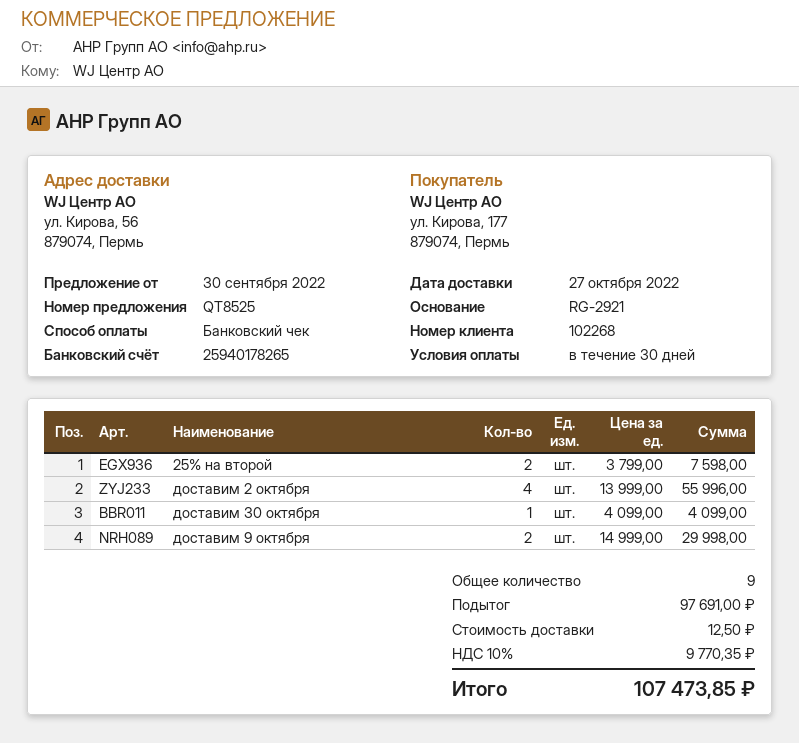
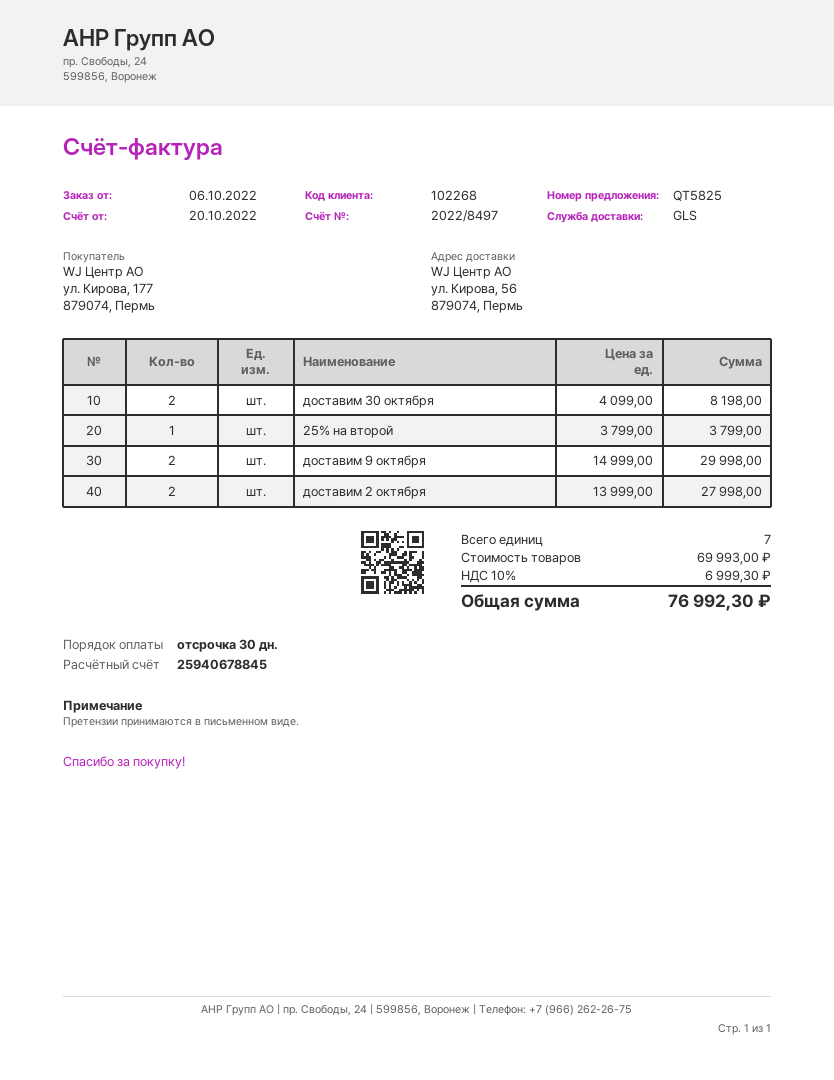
quote number: QT8525 -> QT5825
bank account: 25940178265 -> 25940678845
25% на второй: 2 x 3799.00 = 7598.00 -> 1 x 3799.00 = 3799.00
доставим 2 октября: 4 x 13999.00 = 55996.00 -> 2 x 13999.00 = 27998.00
доставим 30 октября: 1 x 4099.00 = 4099.00 -> 2 x 4099.00 = 8198.00
total quantity: 9 -> 7
subtotal: 97691.00 -> 69993.00
shipping: 12.50 -> none
tax: 10% = 9770.35 -> 10% = 6999.30
total: 107473.85 -> 76992.30

